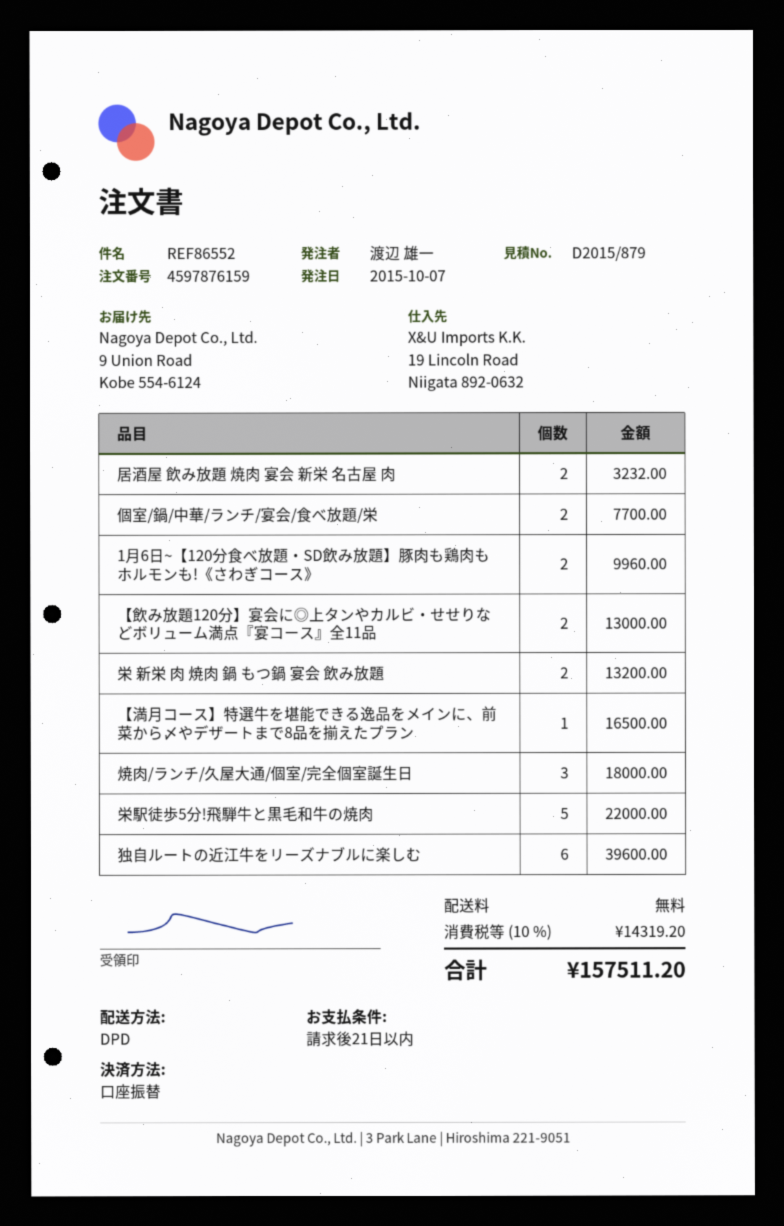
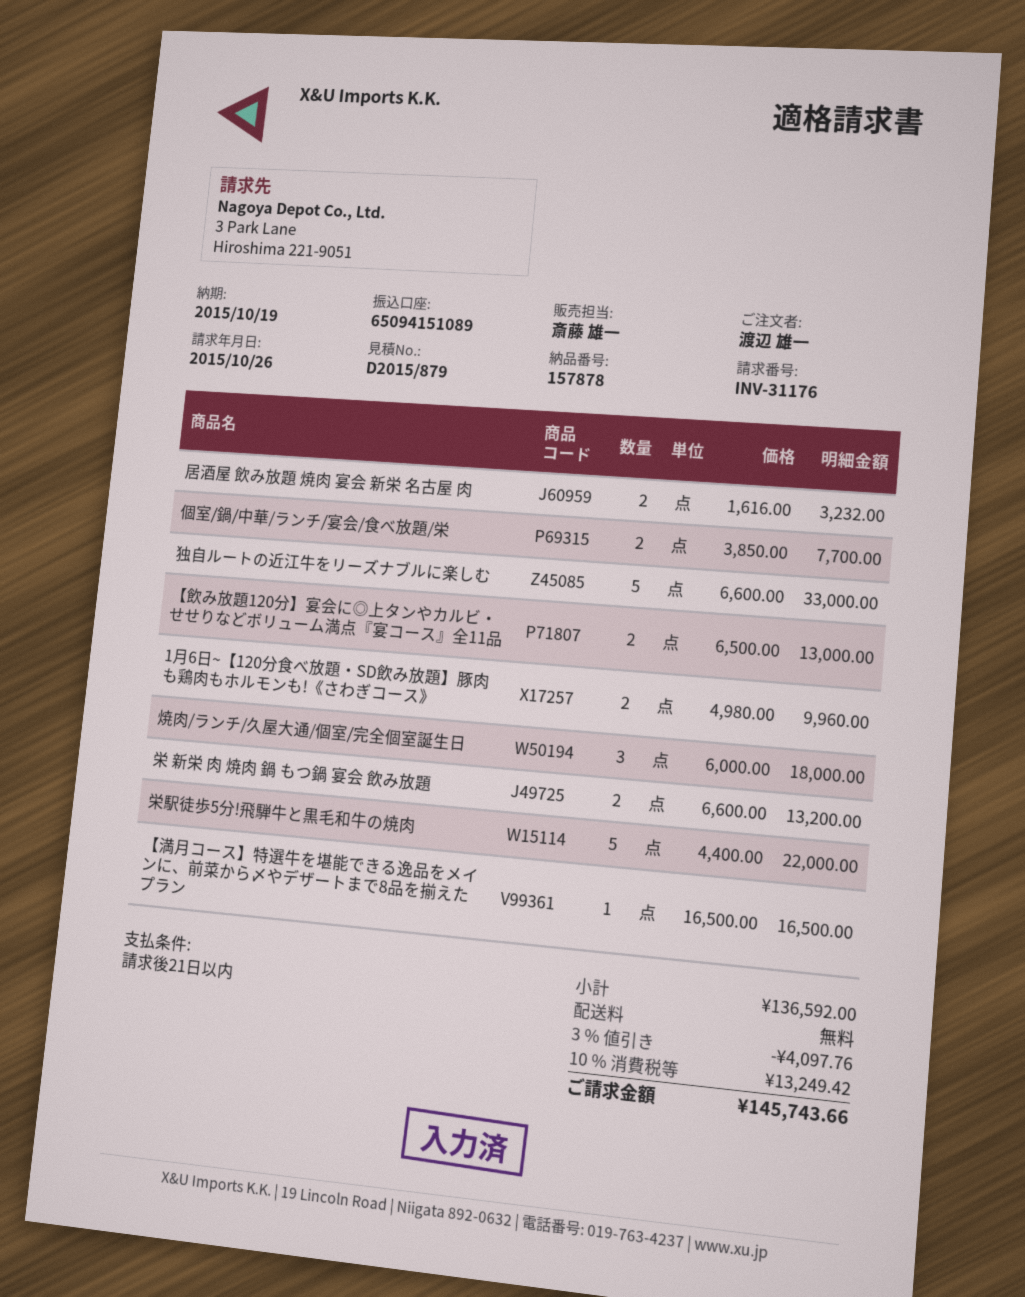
独自ルートの近江牛をリーズナブルに楽しむ: 6 for 39600.00 -> 5 for 33000.00
discount: none -> 3% = 4097.76
tax: 10% = 14319.20 -> 10% = 13249.42
total: 157511.20 -> 145743.66

